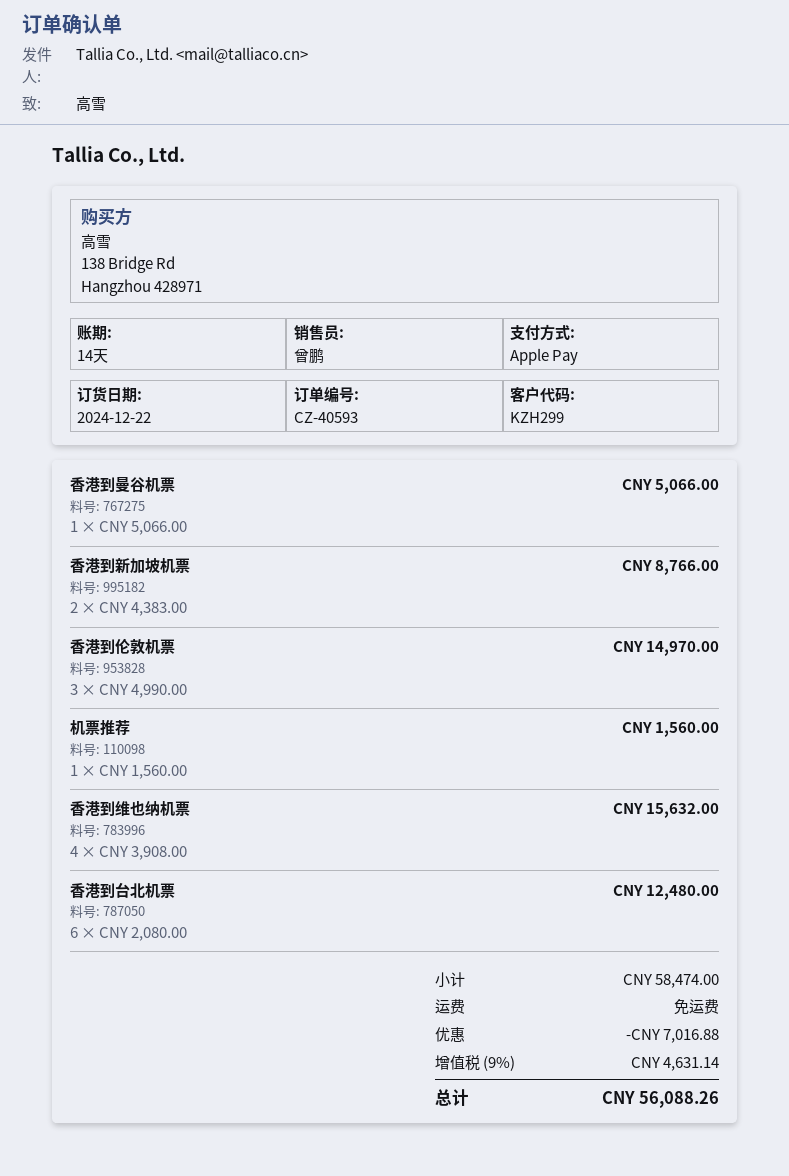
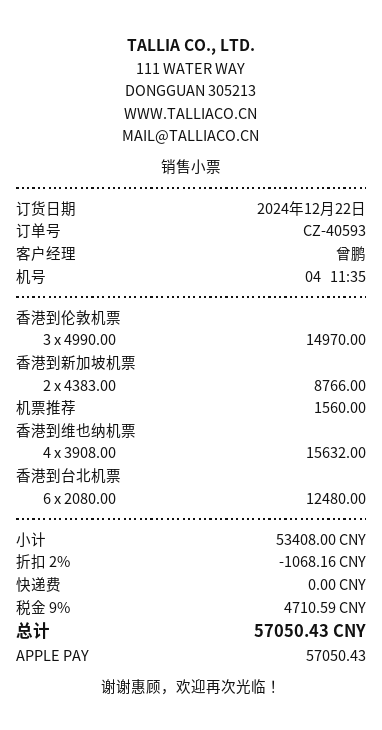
香港到曼谷机票: 1 x 5066.00 = 5066.00 -> none
subtotal: 58474.00 -> 53408.00
discount: 7016.88 -> 1068.16
tax: 9% = 4631.14 -> 9% = 4710.59
total: 56088.26 -> 57050.43

